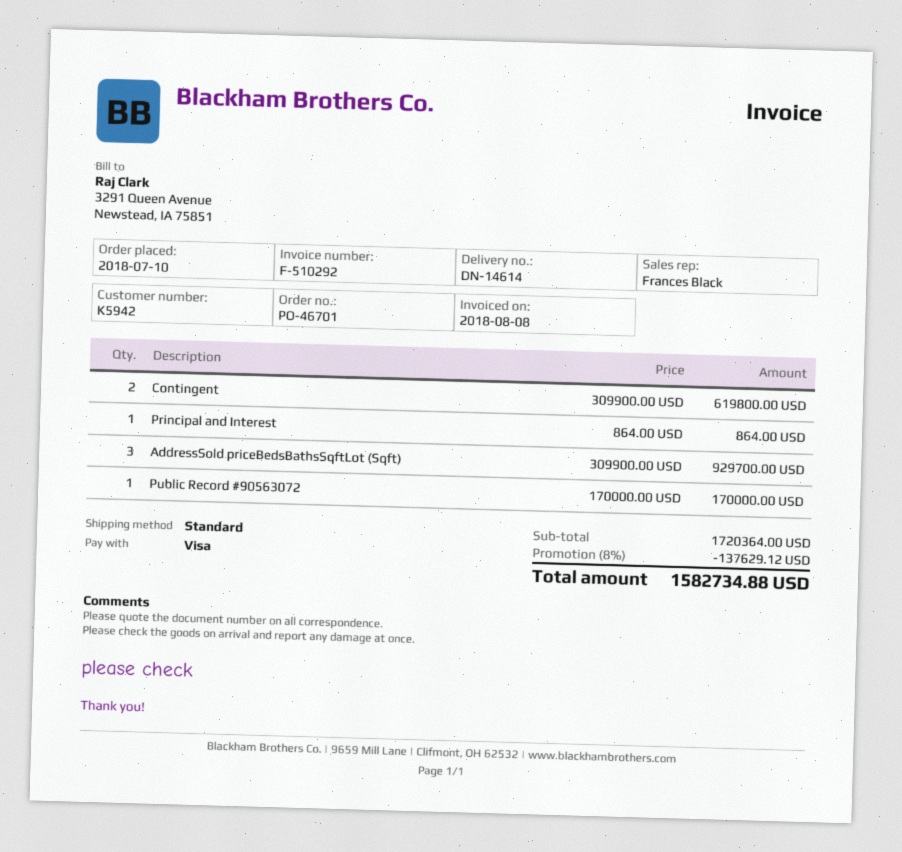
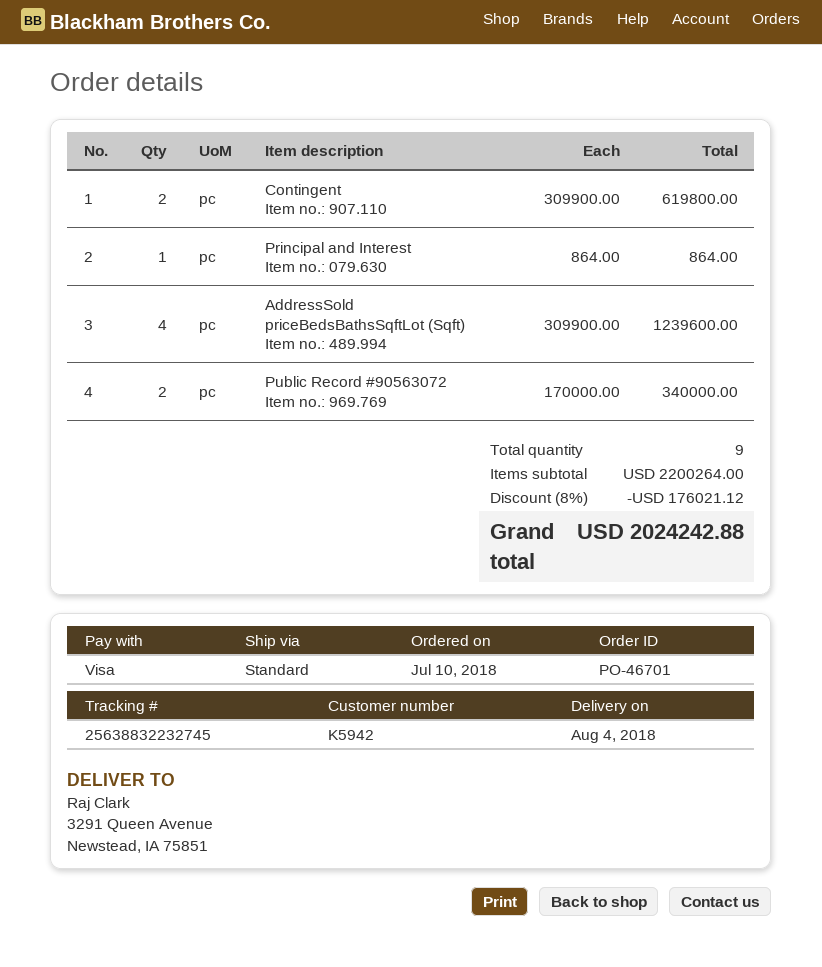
AddressSold priceBedsBathsSqftLot (Sqft): 3 x 309900.00 = 929700.00 -> 4 x 309900.00 = 1239600.00
Public Record #90563072: 1 x 170000.00 = 170000.00 -> 2 x 170000.00 = 340000.00
subtotal: 1720364.00 -> 2200264.00
discount: 8% = 137629.12 -> 8% = 176021.12
total: 1582734.88 -> 2024242.88

